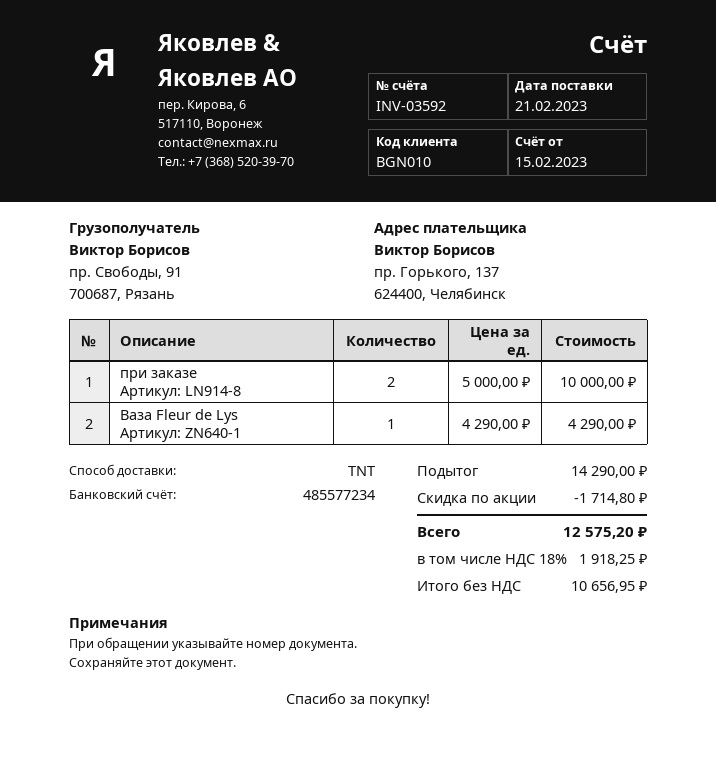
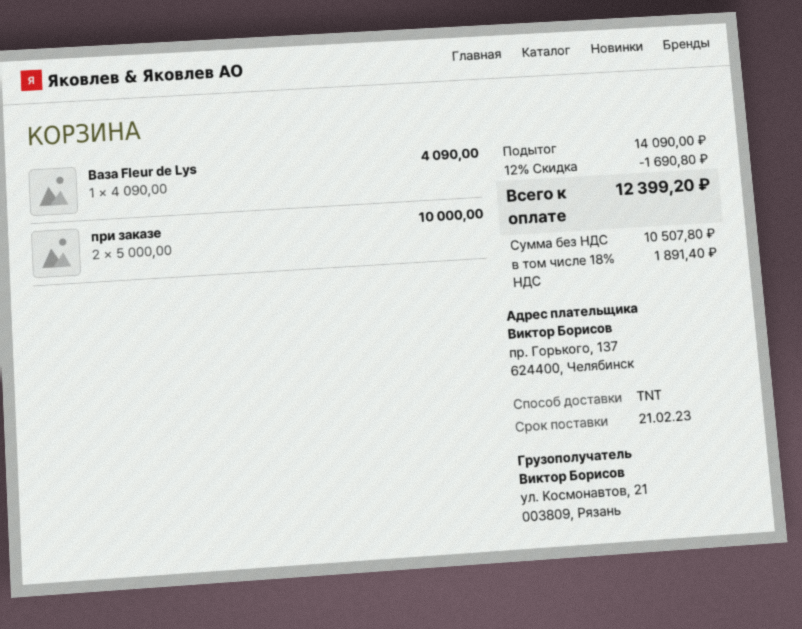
ship to: пр. Свободы, 91, 700687, Рязань -> ул. Космонавтов, 21, 003809, Рязань
Ваза Fleur de Lys: 1 x 4290.00 = 4290.00 -> 1 x 4090.00 = 4090.00
subtotal: 14290.00 -> 14090.00
discount: 1714.80 -> 1690.80
net: 10656.95 -> 10507.80
tax: 18% = 1918.25 -> 18% = 1891.40
total: 12575.20 -> 12399.20

